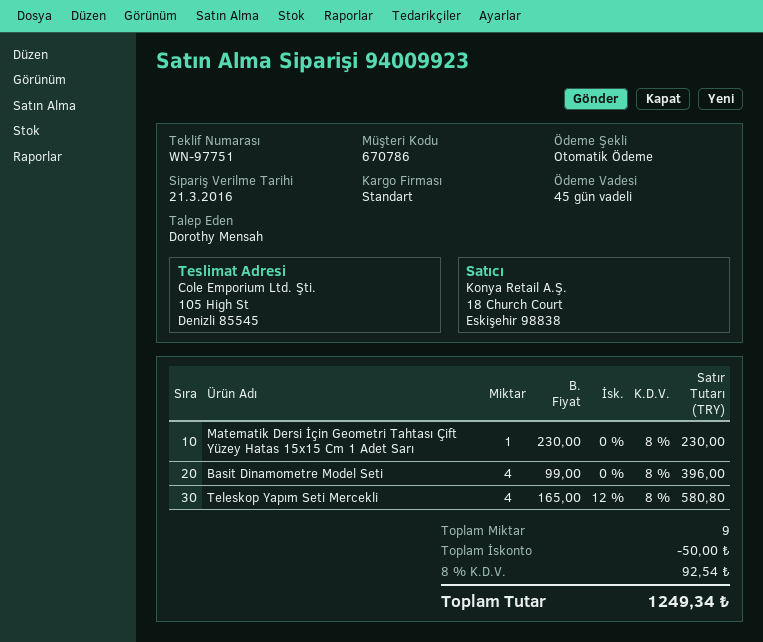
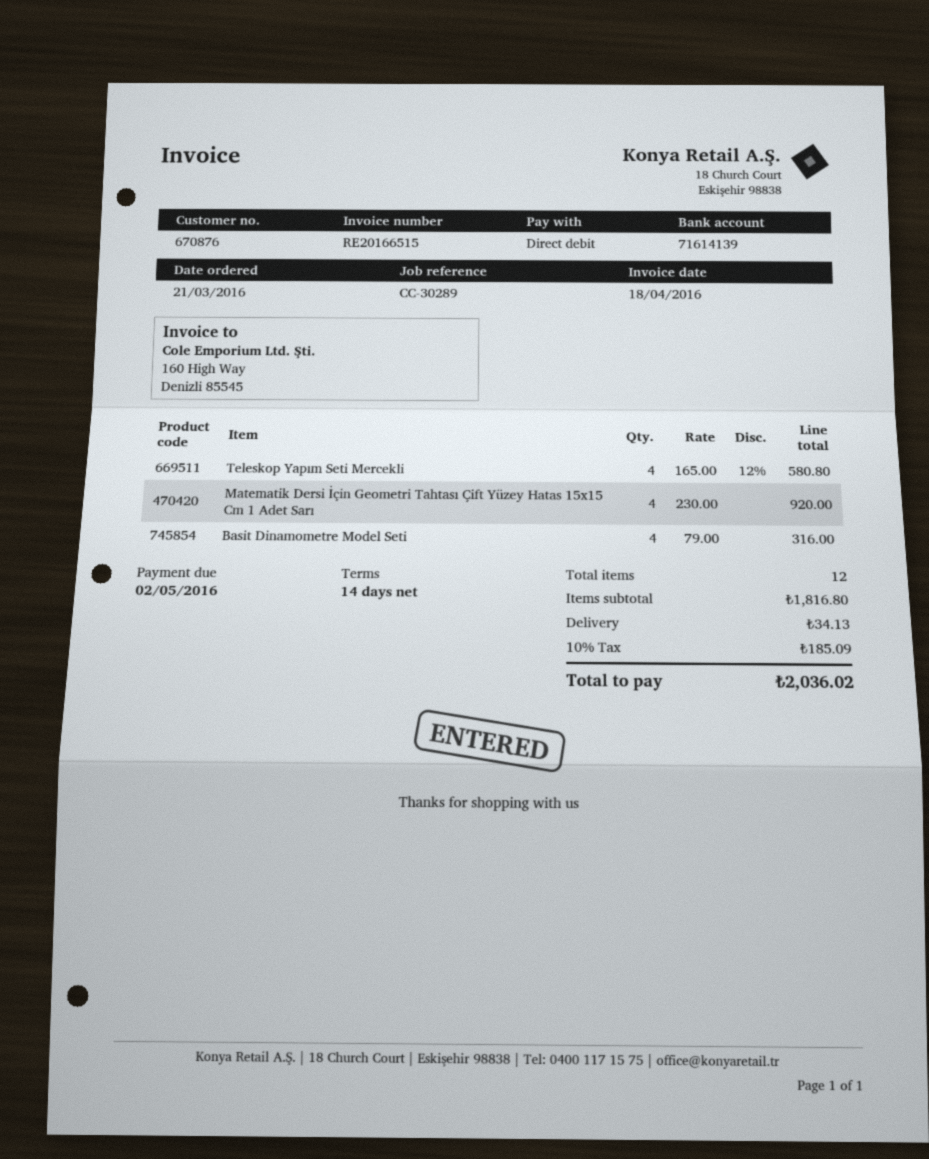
payment terms: 45 days -> 14 days
customer number: 670786 -> 670876
Matematik Dersi İçin Geometri Tahtası Çift Yüzey Hatas 15x15 Cm 1 Adet Sarı: 1 x 230.00 = 230.00 -> 4 x 230.00 = 920.00
Basit Dinamometre Model Seti: 4 x 99.00 = 396.00 -> 4 x 79.00 = 316.00
total quantity: 9 -> 12
discount: 50.00 -> none
shipping: none -> 34.13
tax: 8% = 92.54 -> 10% = 185.09
total: 1249.34 -> 2036.02

